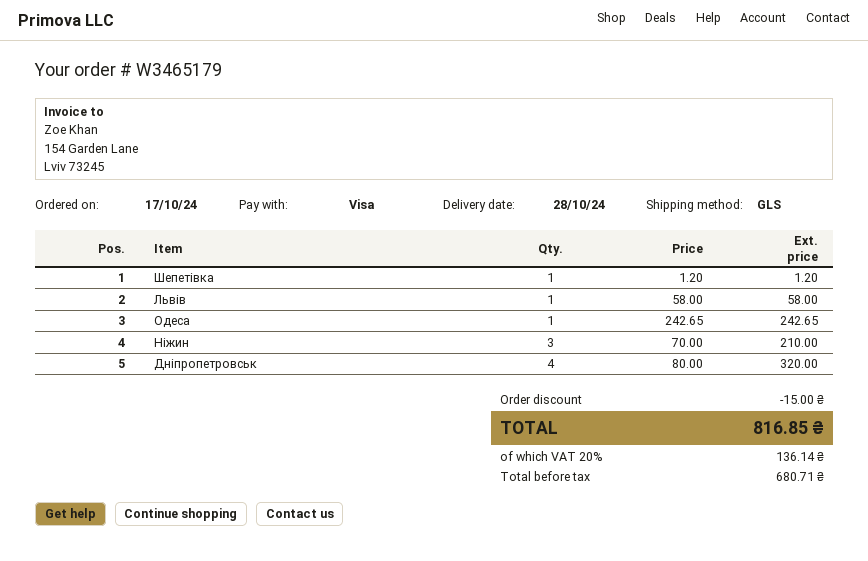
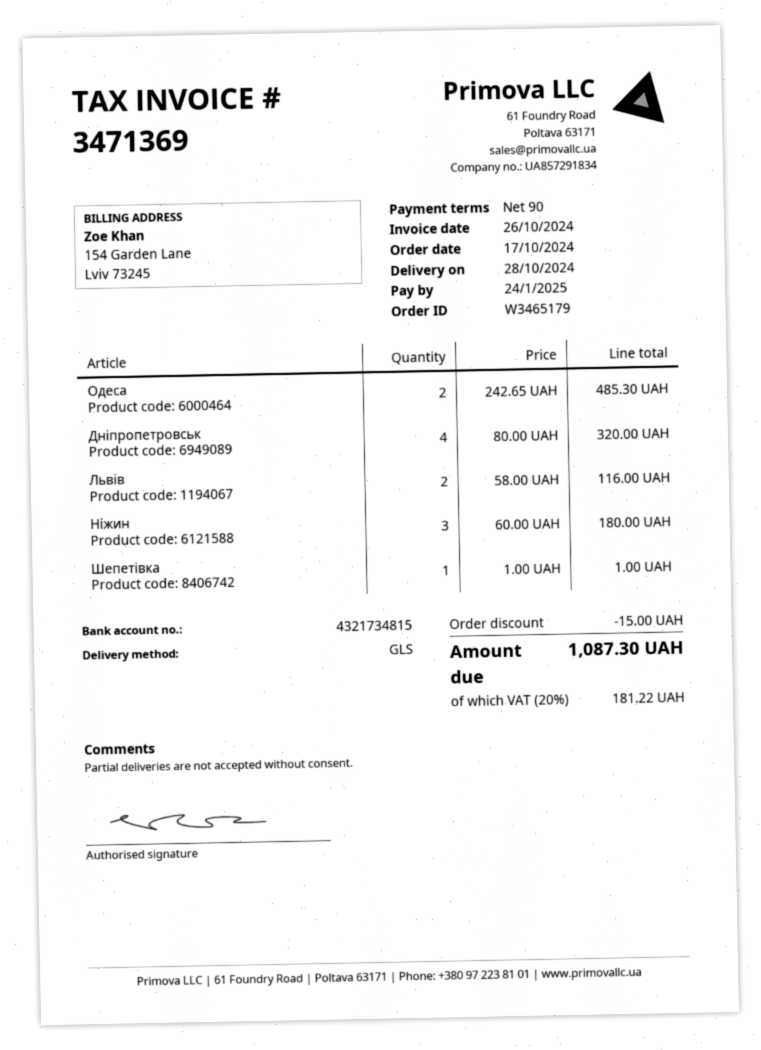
Шепетівка: 1 x 1.20 = 1.20 -> 1 x 1.00 = 1.00
Львів: 1 x 58.00 = 58.00 -> 2 x 58.00 = 116.00
Одеса: 1 x 242.65 = 242.65 -> 2 x 242.65 = 485.30
Ніжин: 3 x 70.00 = 210.00 -> 3 x 60.00 = 180.00
tax: 20% = 136.14 -> 20% = 181.22
total: 816.85 -> 1087.30

